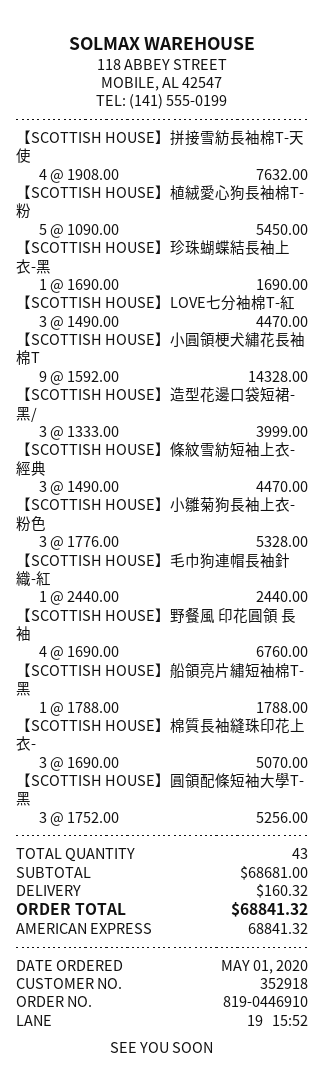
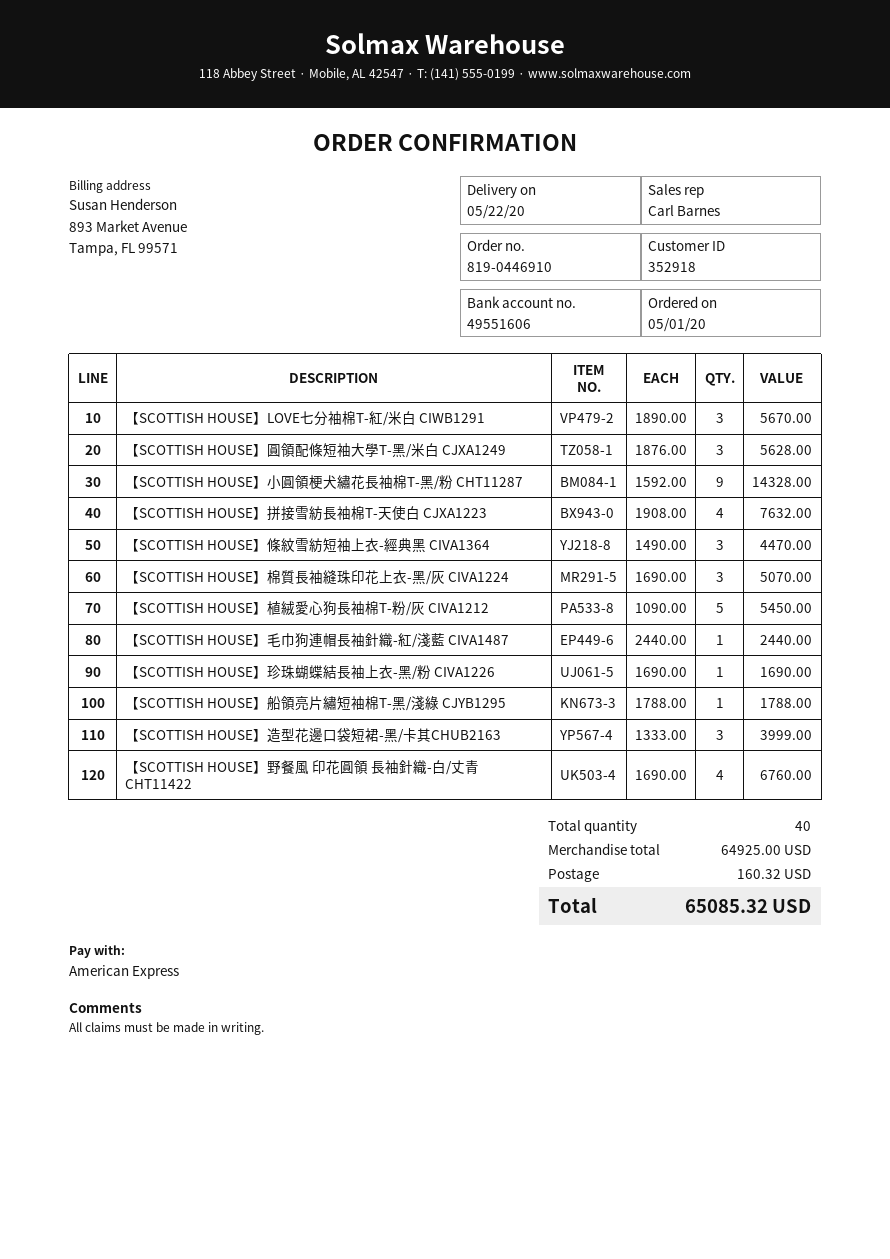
【SCOTTISH HOUSE】LOVE七分袖棉T-紅: 3 x 1490.00 = 4470.00 -> 3 x 1890.00 = 5670.00
【SCOTTISH HOUSE】小雛菊狗長袖上衣-粉色: 3 x 1776.00 = 5328.00 -> none
【SCOTTISH HOUSE】圓領配條短袖大學T-黑: 3 x 1752.00 = 5256.00 -> 3 x 1876.00 = 5628.00
total quantity: 43 -> 40
subtotal: 68681.00 -> 64925.00
total: 68841.32 -> 65085.32

